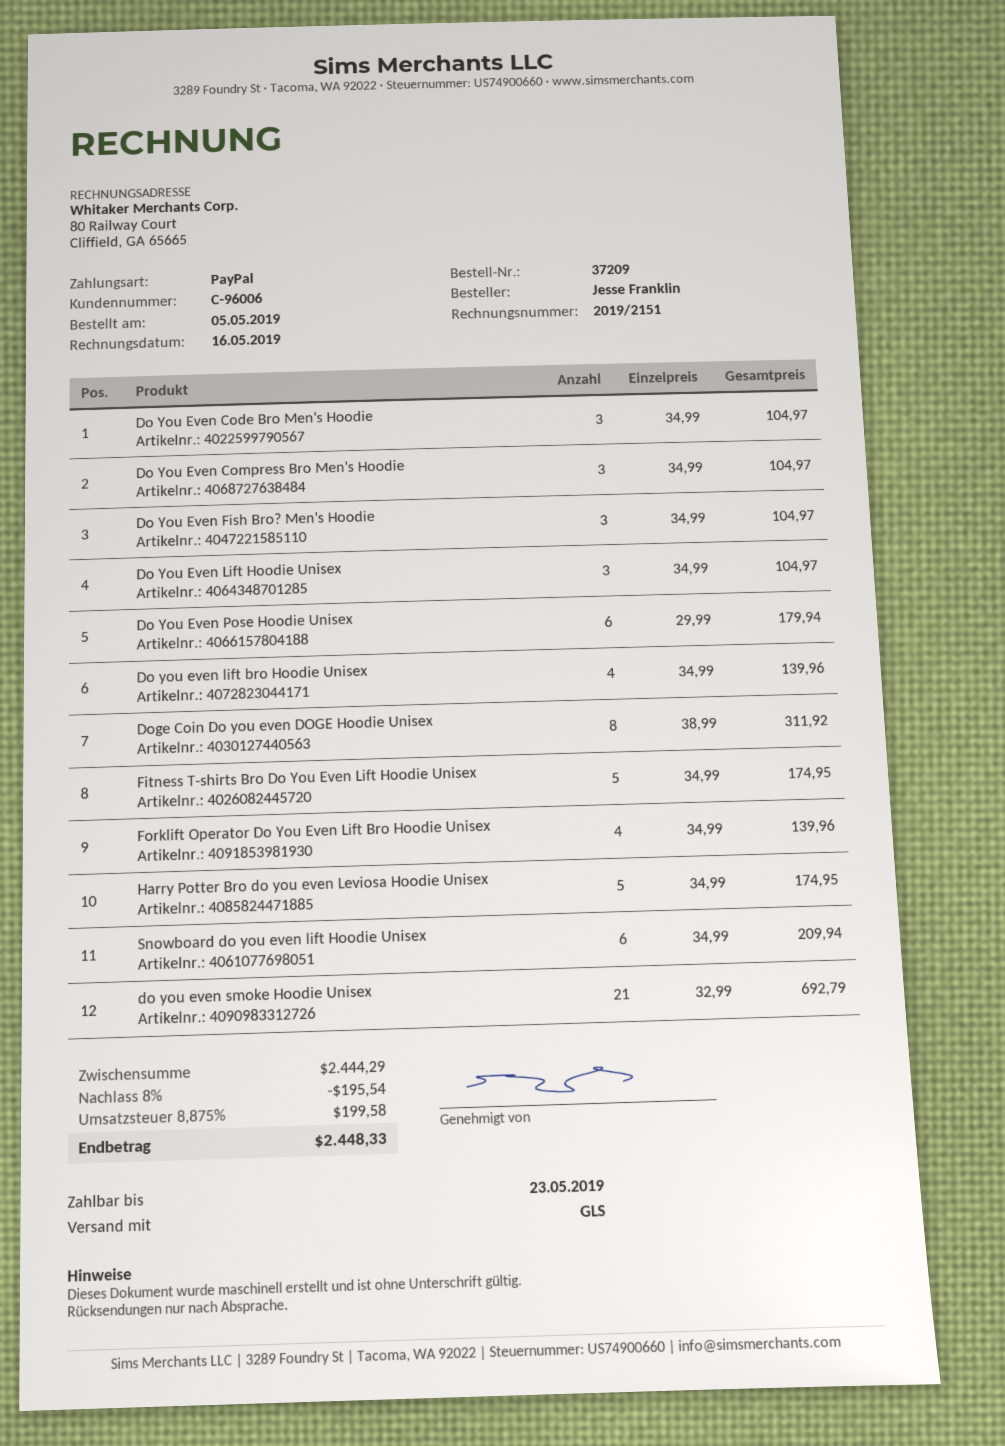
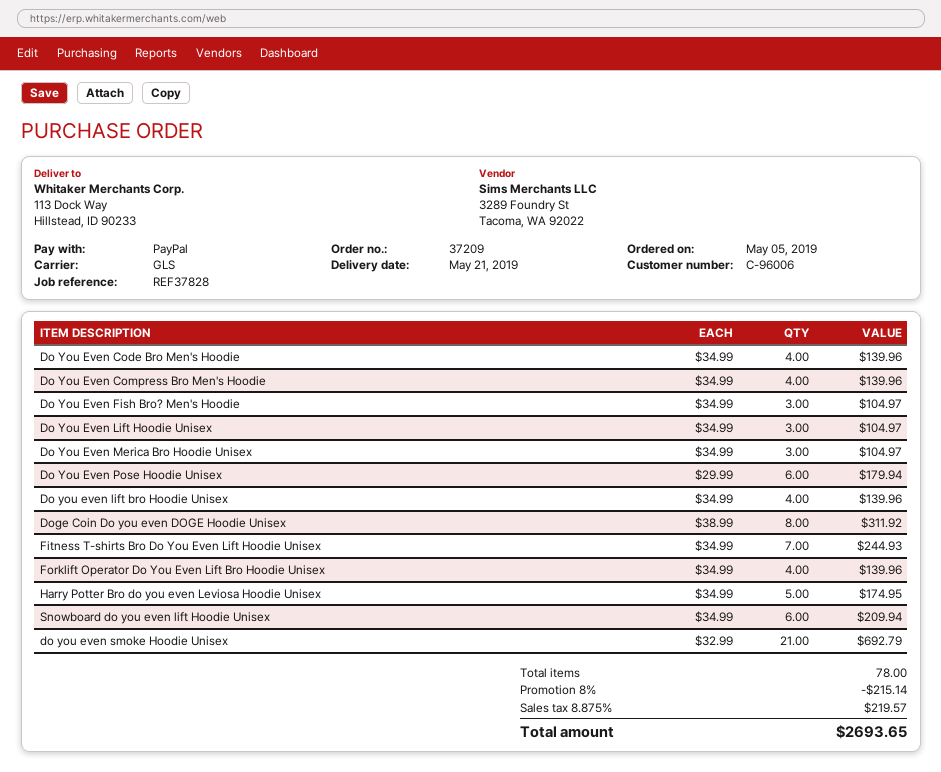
Do You Even Code Bro Men's Hoodie: 3 x 34.99 = 104.97 -> 4 x 34.99 = 139.96
Do You Even Compress Bro Men's Hoodie: 3 x 34.99 = 104.97 -> 4 x 34.99 = 139.96
Fitness T-shirts Bro Do You Even Lift Hoodie Unisex: 5 x 34.99 = 174.95 -> 7 x 34.99 = 244.93
Do You Even Merica Bro Hoodie Unisex: none -> 3 x 34.99 = 104.97
discount: 8% = 195.54 -> 8% = 215.14
tax: 8.875% = 199.58 -> 8.875% = 219.57
total: 2448.33 -> 2693.65

